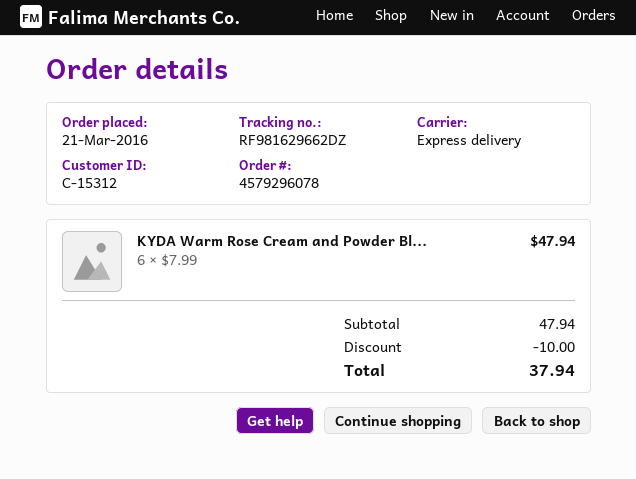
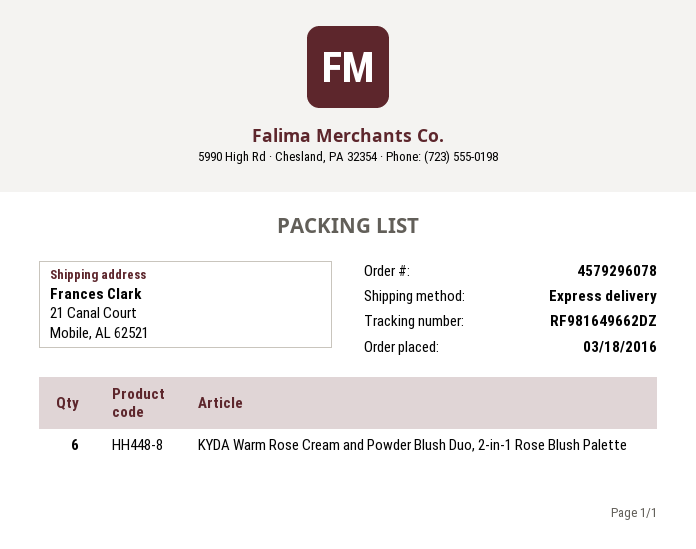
order date: 2016-03-21 -> 2016-03-18
tracking number: RF981629662DZ -> RF981649662DZ

